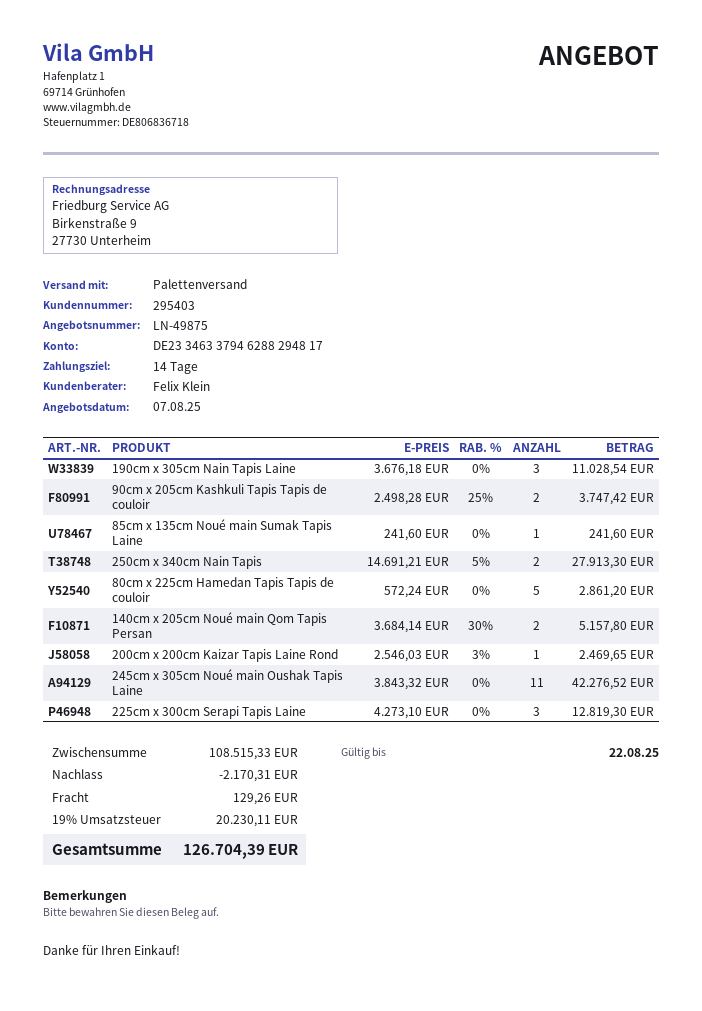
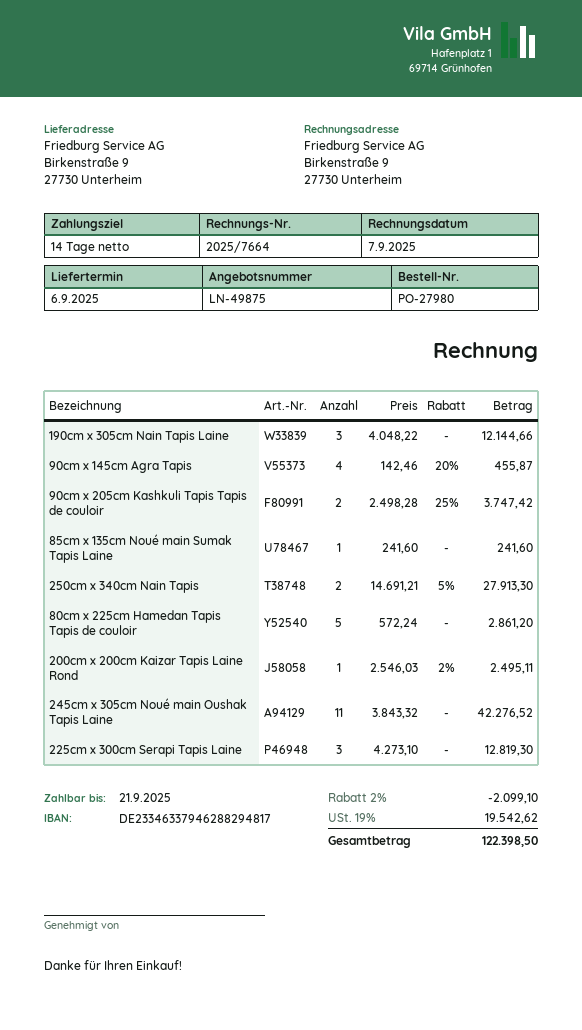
190cm x 305cm Nain Tapis Laine: 3 x 3676.18 = 11028.54 -> 3 x 4048.22 = 12144.66
140cm x 205cm Noué main Qom Tapis Persan: 2 x 3684.14 - 30% = 5157.80 -> none
200cm x 200cm Kaizar Tapis Laine Rond: 1 x 2546.03 - 3% = 2469.65 -> 1 x 2546.03 - 2% = 2495.11
90cm x 145cm Agra Tapis: none -> 4 x 142.46 - 20% = 455.87
discount: 2170.31 -> 2099.10
shipping: 129.26 -> none
tax: 19% = 20230.11 -> 19% = 19542.62
total: 126704.39 -> 122398.50

